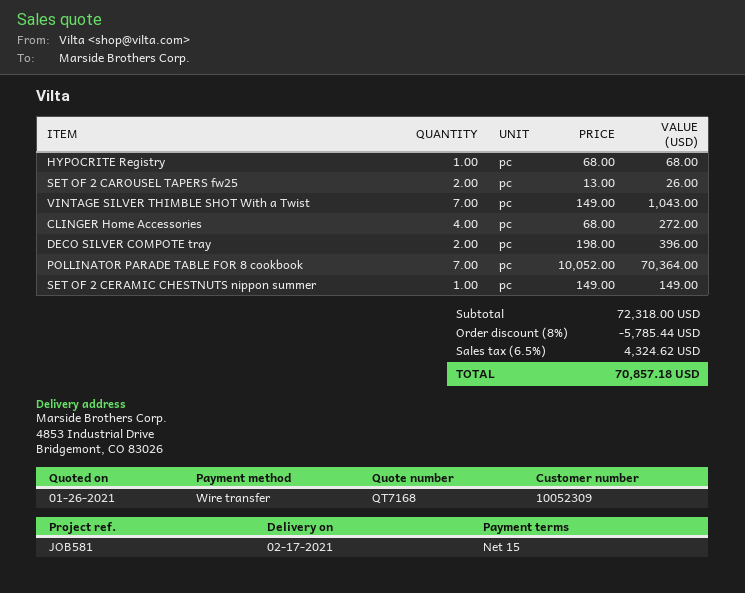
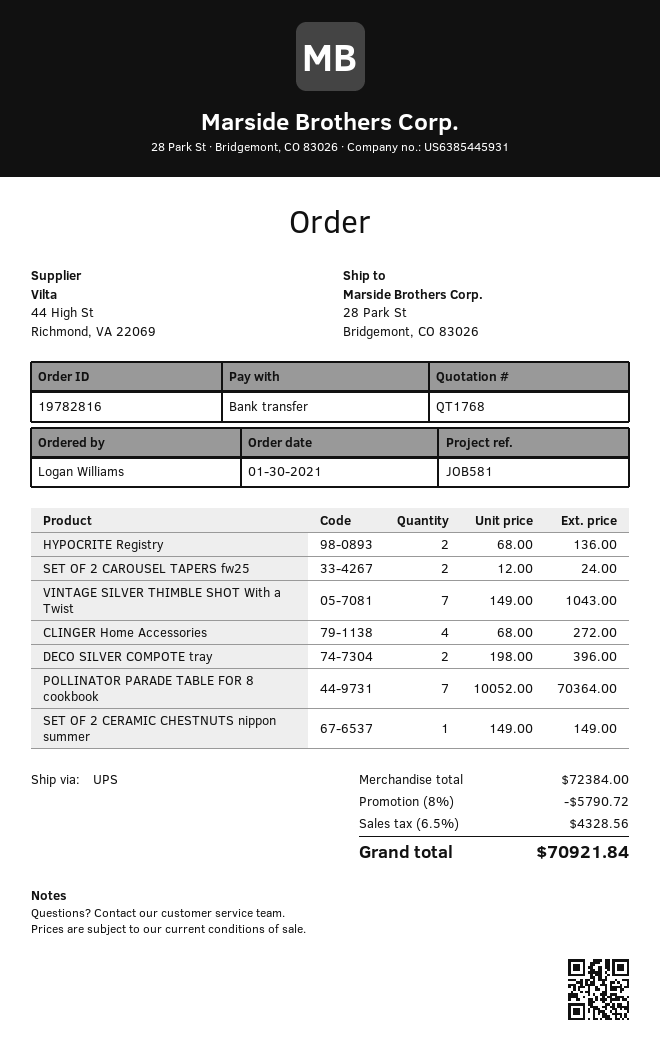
quote number: QT7168 -> QT1768
ship to: 4853 Industrial Drive, Bridgemont, CO 83026 -> 28 Park St, Bridgemont, CO 83026
HYPOCRITE Registry: 1 x 68.00 = 68.00 -> 2 x 68.00 = 136.00
SET OF 2 CAROUSEL TAPERS fw25: 2 x 13.00 = 26.00 -> 2 x 12.00 = 24.00
subtotal: 72318.00 -> 72384.00
discount: 8% = 5785.44 -> 8% = 5790.72
tax: 6.5% = 4324.62 -> 6.5% = 4328.56
total: 70857.18 -> 70921.84

